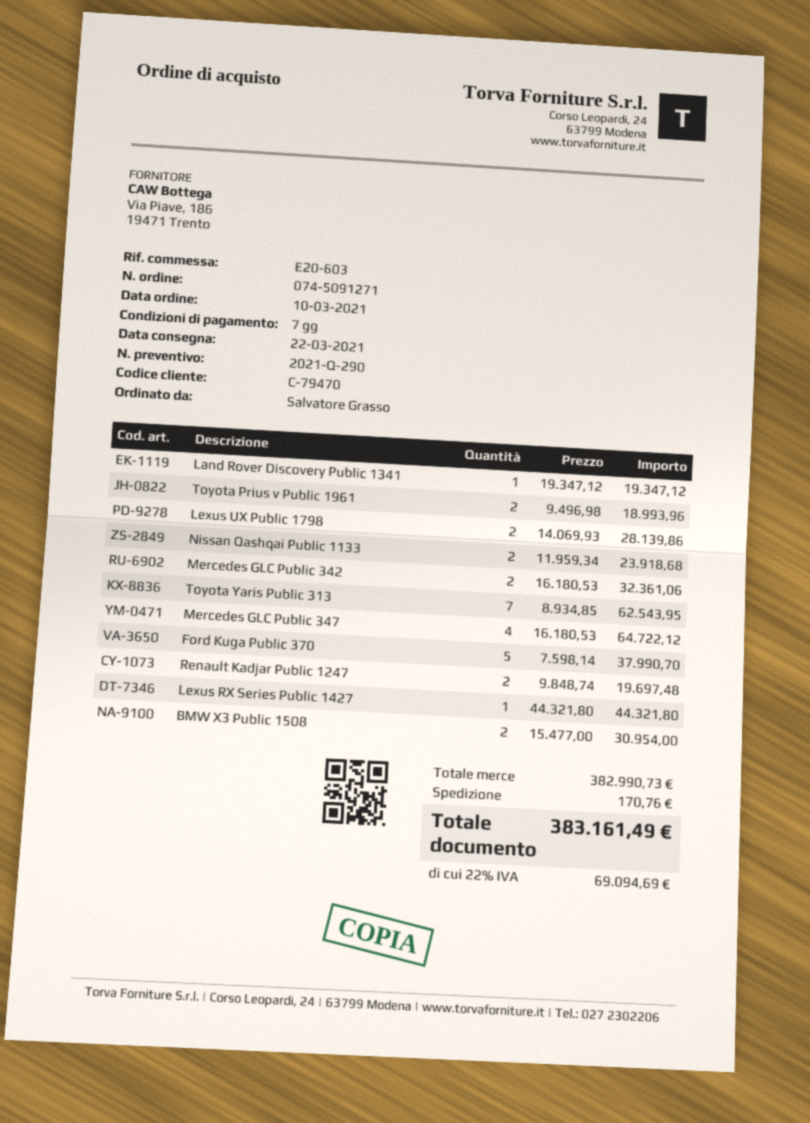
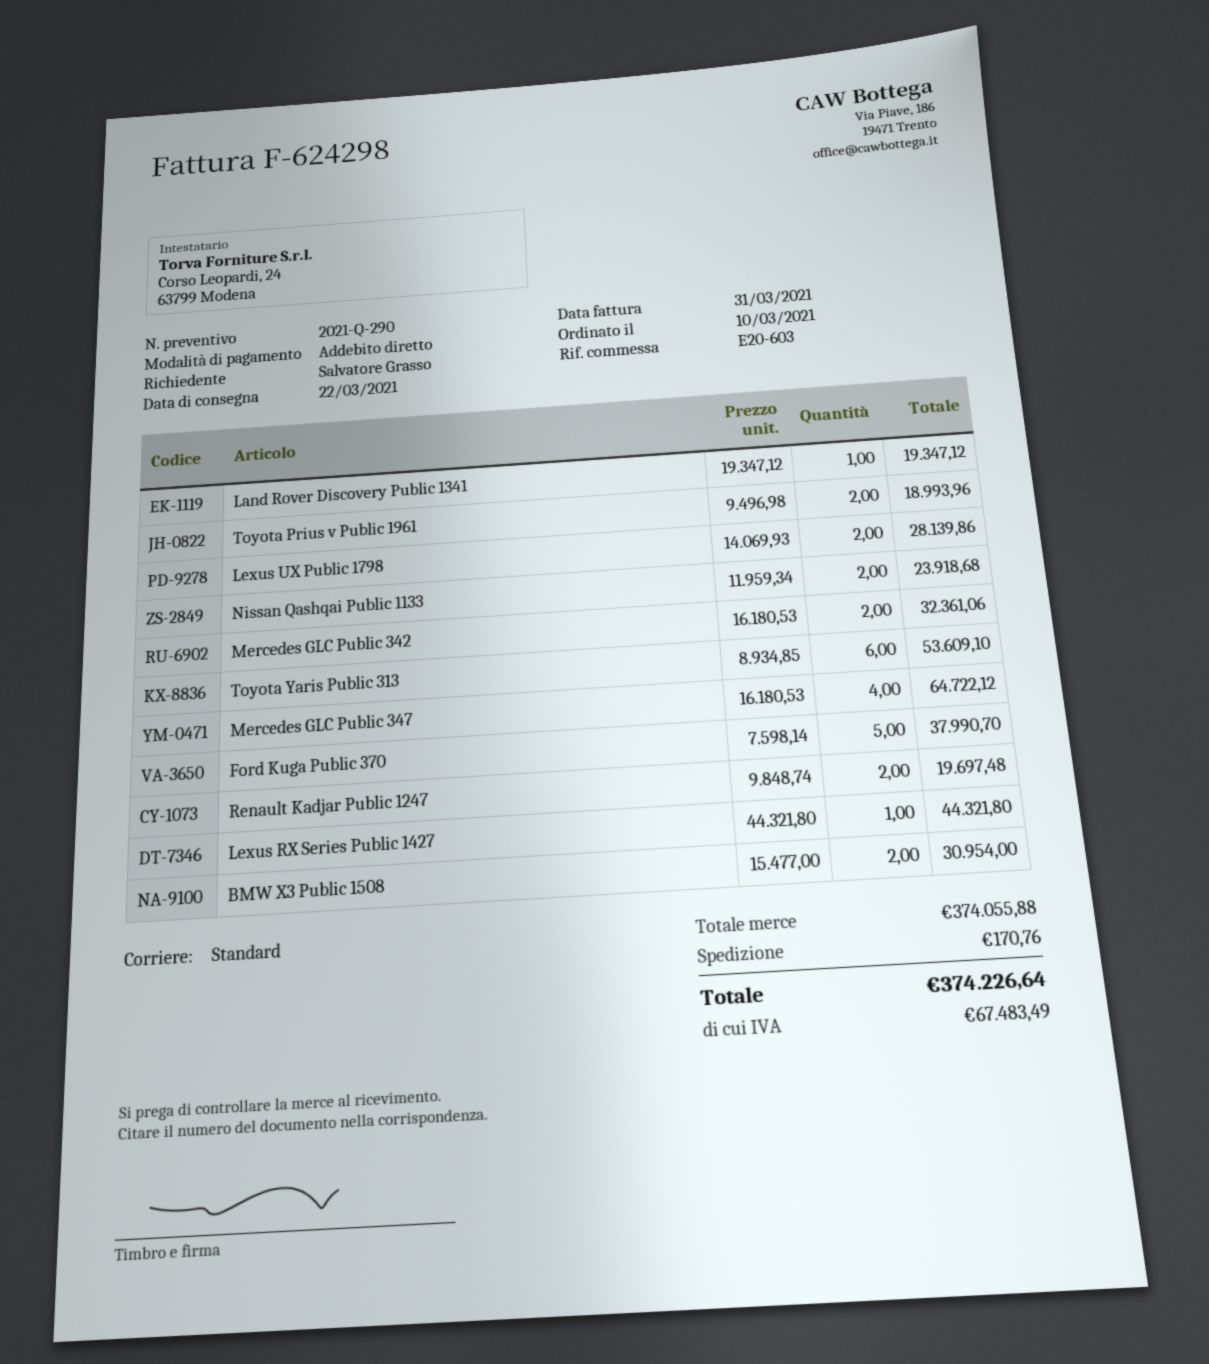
Toyota Yaris Public 313: 7 x 8934.85 = 62543.95 -> 6 x 8934.85 = 53609.10
subtotal: 382990.73 -> 374055.88
tax: 69094.69 -> 67483.49
total: 383161.49 -> 374226.64

